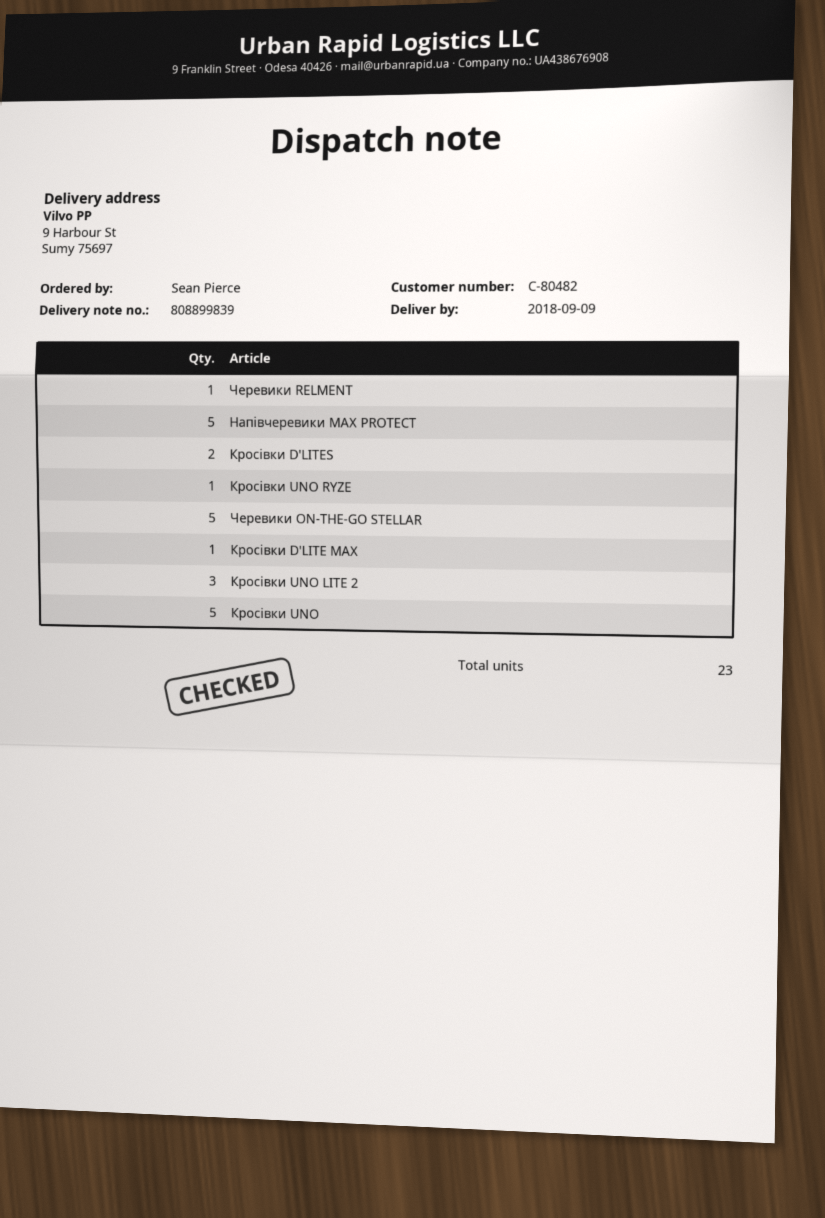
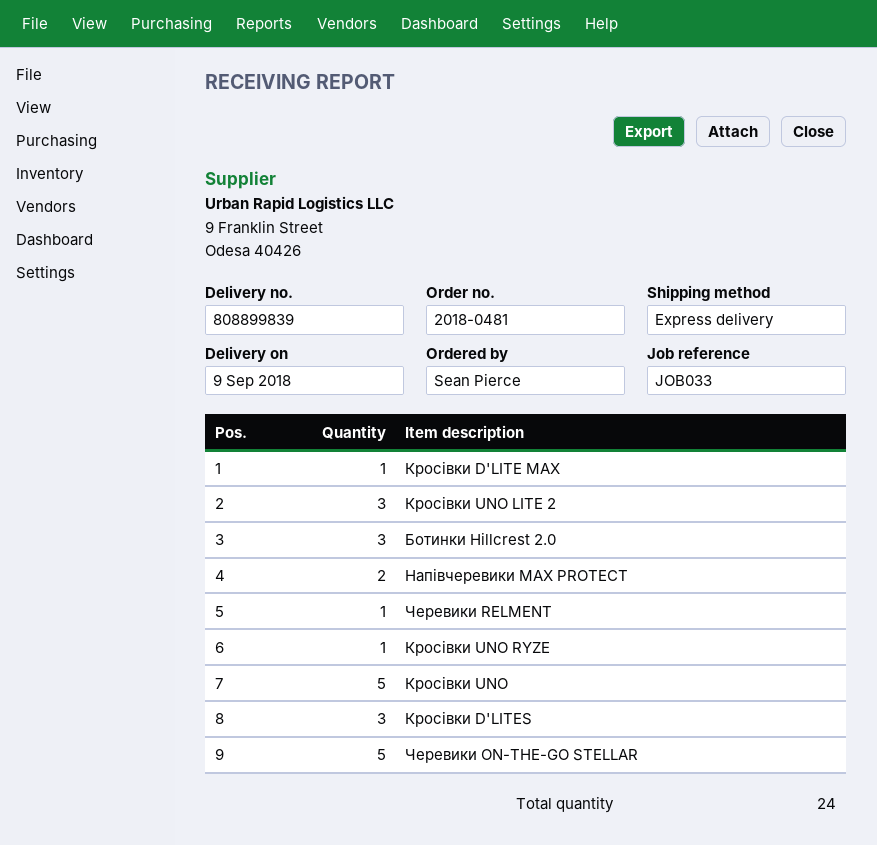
Напівчеревики MAX PROTECT: 5 -> 2
Кросівки D'LITES: 2 -> 3
Ботинки Hillcrest 2.0: none -> 3
total quantity: 23 -> 24

